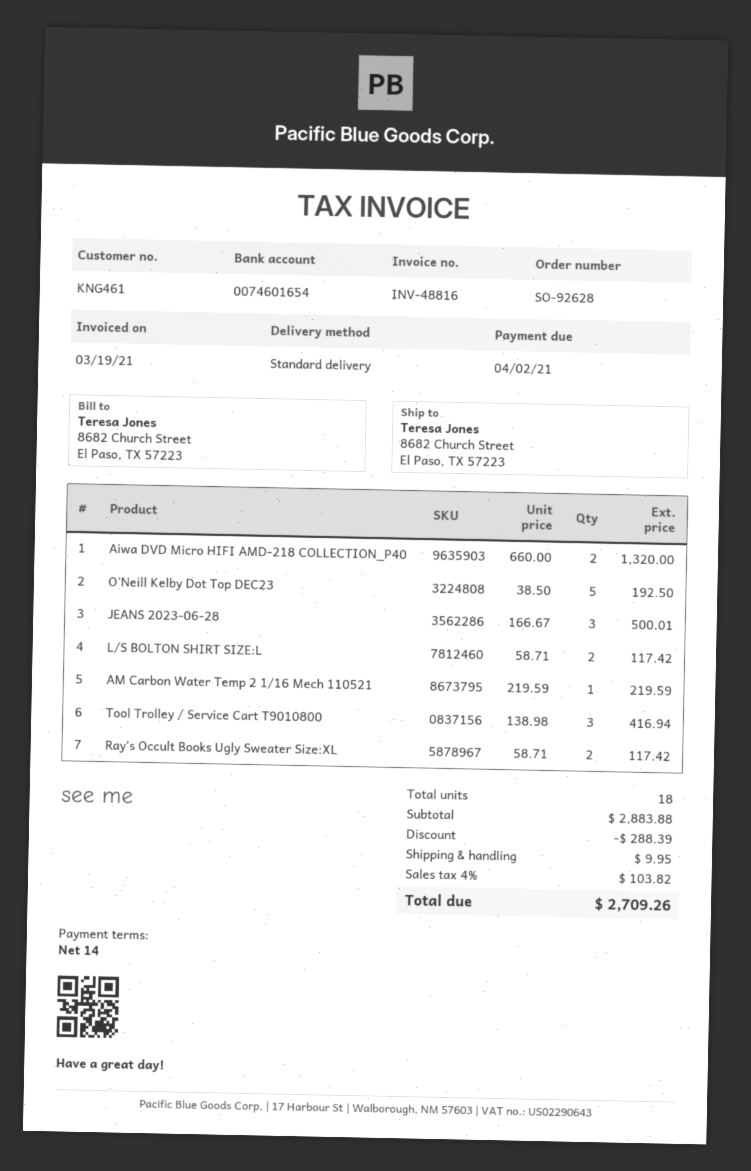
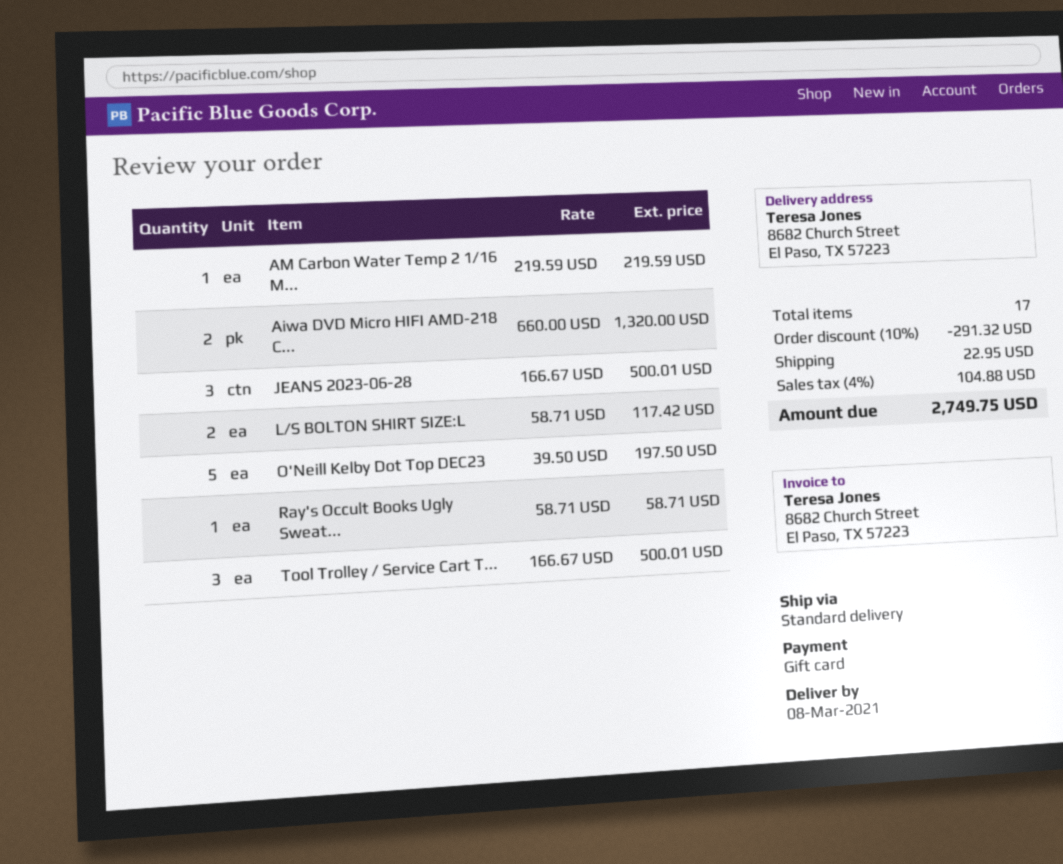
O'Neill Kelby Dot Top DEC23: 5 x 38.50 = 192.50 -> 5 x 39.50 = 197.50
Tool Trolley / Service Cart T9010800: 3 x 138.98 = 416.94 -> 3 x 166.67 = 500.01
Ray's Occult Books Ugly Sweater Size:XL: 2 x 58.71 = 117.42 -> 1 x 58.71 = 58.71
total quantity: 18 -> 17
discount: 288.39 -> 291.32
shipping: 9.95 -> 22.95
tax: 4% = 103.82 -> 4% = 104.88
total: 2709.26 -> 2749.75

